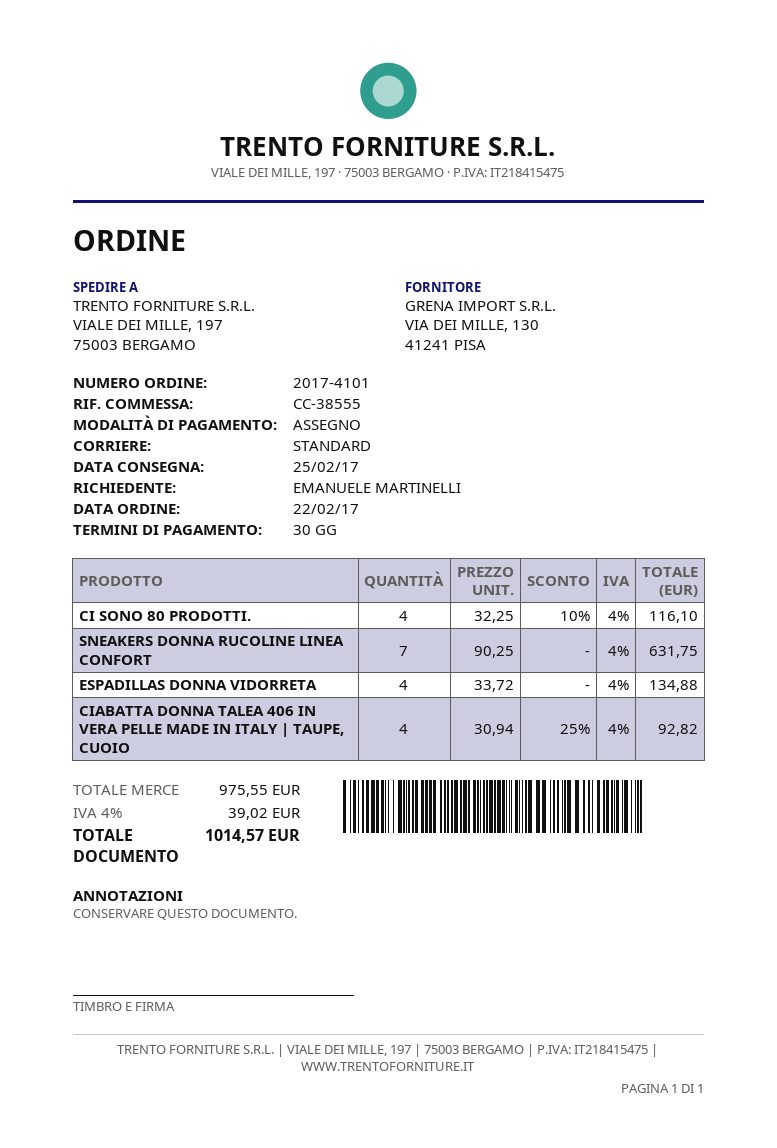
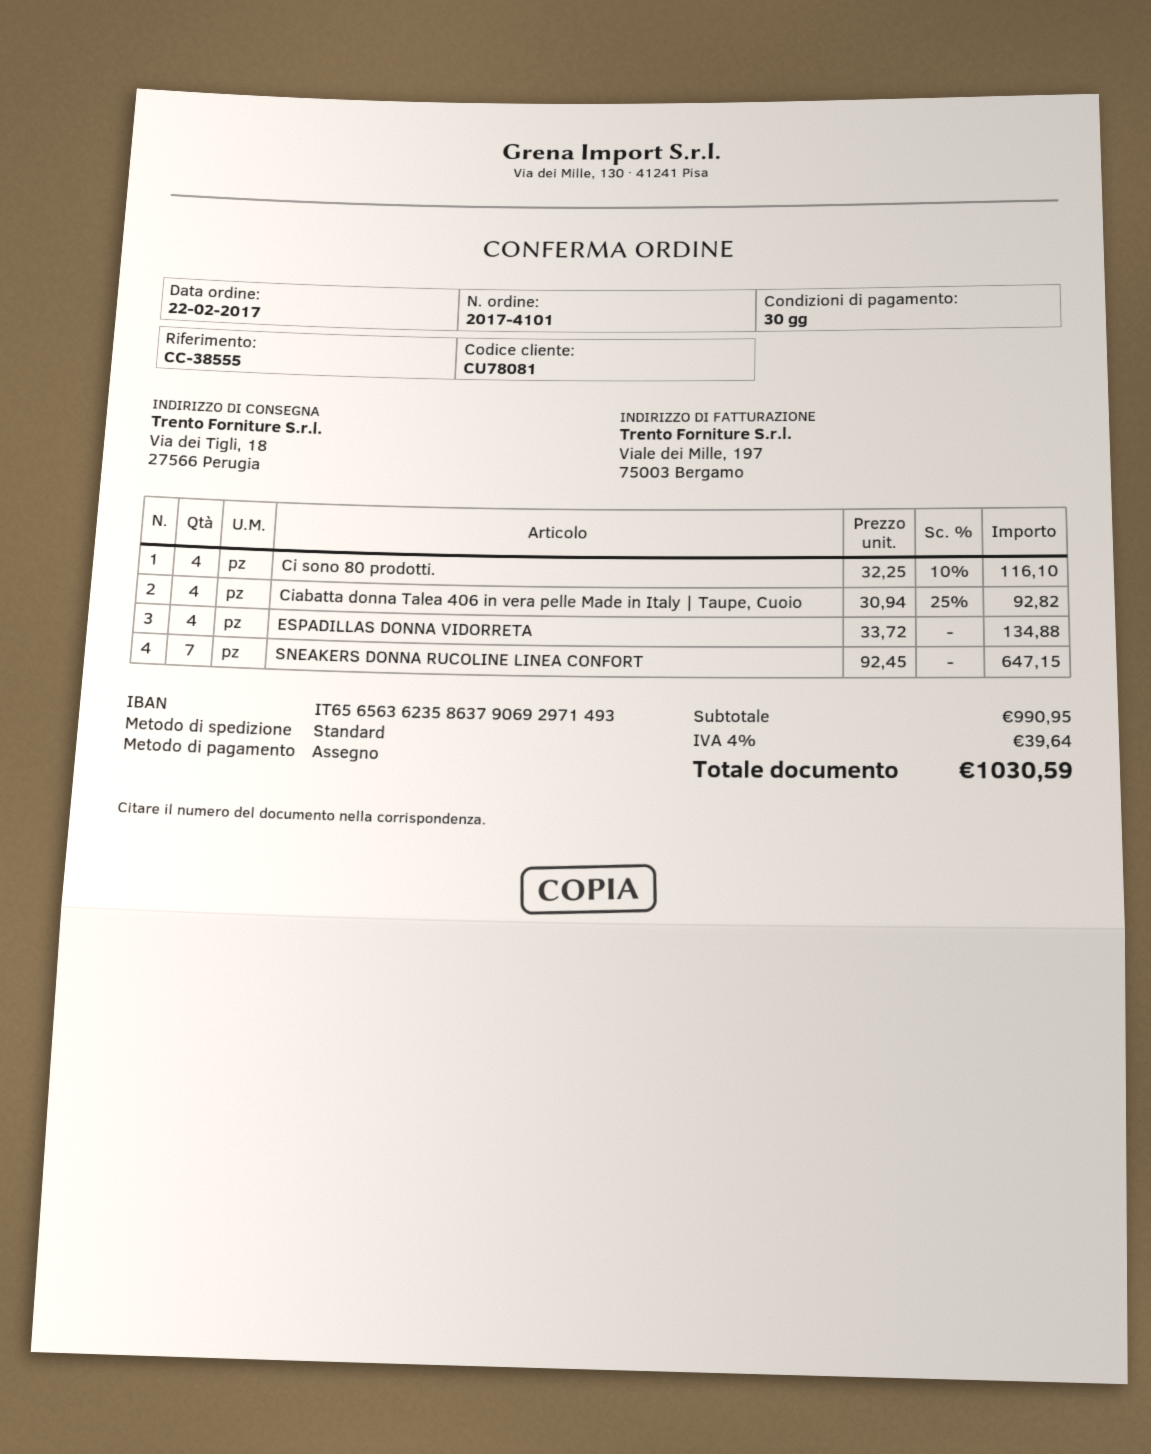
ship to: VIALE DEI MILLE, 197, 75003 BERGAMO -> Via dei Tigli, 18, 27566 Perugia
SNEAKERS DONNA RUCOLINE LINEA CONFORT: 7 x 90.25 = 631.75 -> 7 x 92.45 = 647.15
subtotal: 975.55 -> 990.95
tax: 4% = 39.02 -> 4% = 39.64
total: 1014.57 -> 1030.59

